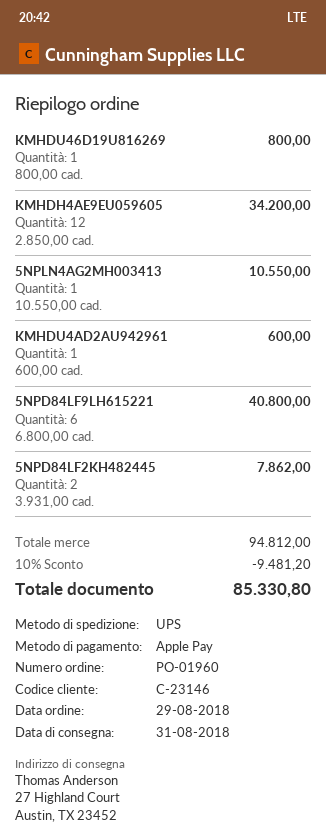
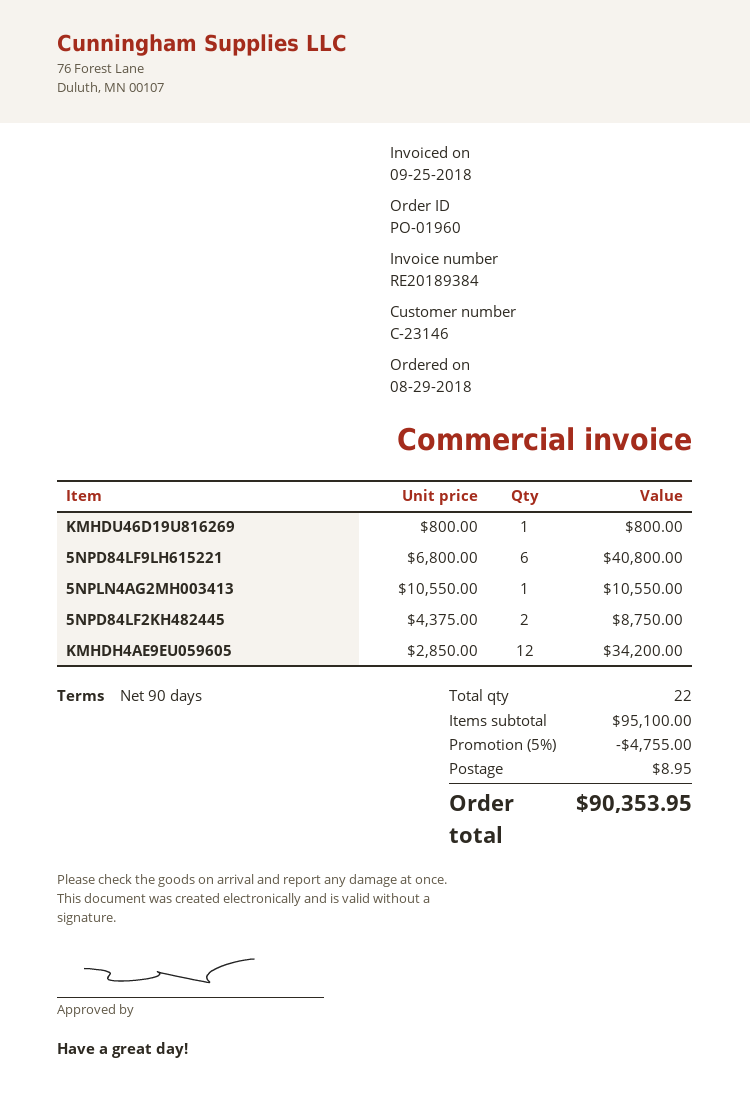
KMHDU4AD2AU942961: 1 x 600.00 = 600.00 -> none
5NPD84LF2KH482445: 2 x 3931.00 = 7862.00 -> 2 x 4375.00 = 8750.00
subtotal: 94812.00 -> 95100.00
discount: 10% = 9481.20 -> 5% = 4755.00
shipping: none -> 8.95
total: 85330.80 -> 90353.95

